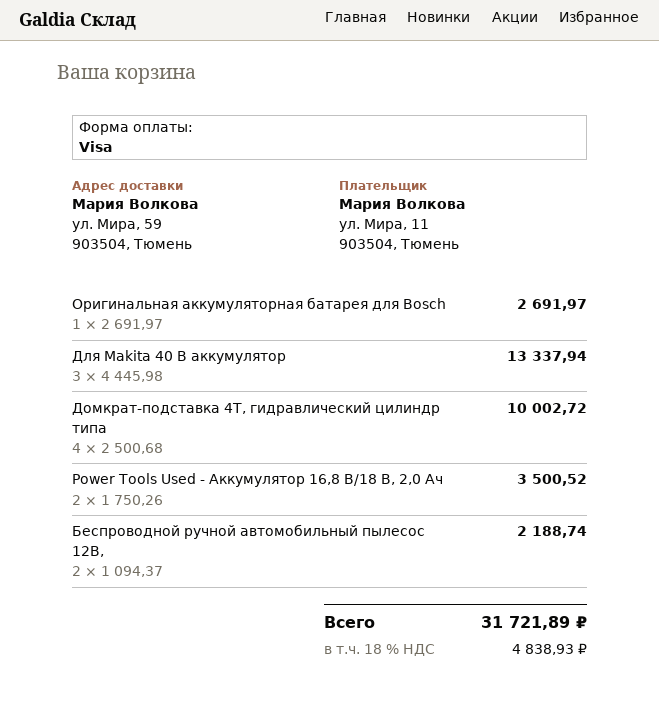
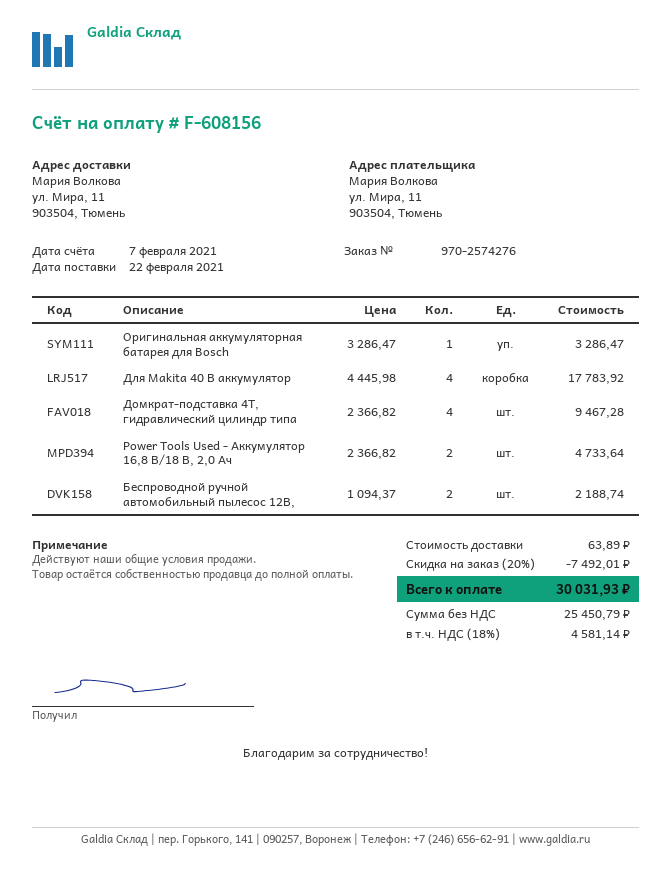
ship to: ул. Мира, 59, 903504, Тюмень -> ул. Мира, 11, 903504, Тюмень
Оригинальная аккумуляторная батарея для Bosch: 1 x 2691.97 = 2691.97 -> 1 x 3286.47 = 3286.47
Для Makita 40 В аккумулятор: 3 x 4445.98 = 13337.94 -> 4 x 4445.98 = 17783.92
Домкрат-подставка 4T, гидравлический цилиндр типа: 4 x 2500.68 = 10002.72 -> 4 x 2366.82 = 9467.28
Power Tools Used - Аккумулятор 16,8 В/18 В, 2,0 Ач: 2 x 1750.26 = 3500.52 -> 2 x 2366.82 = 4733.64
discount: none -> 20% = 7492.01
shipping: none -> 63.89
tax: 18% = 4838.93 -> 18% = 4581.14
total: 31721.89 -> 30031.93

